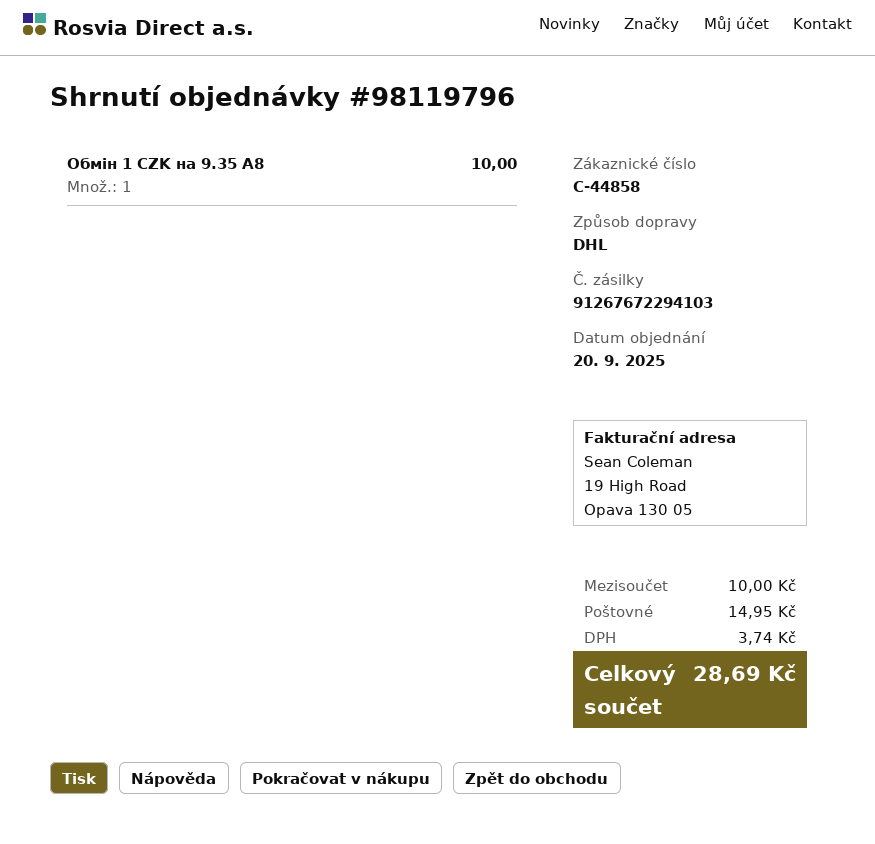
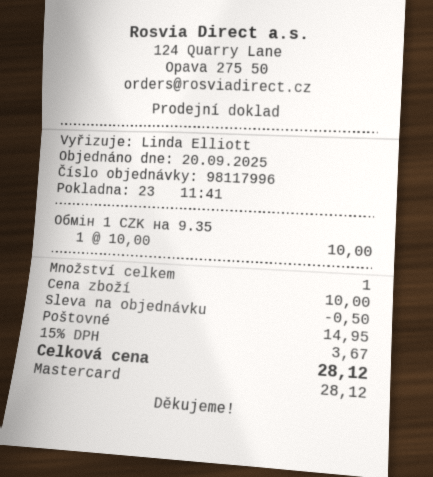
order number: 98119796 -> 98117996
discount: none -> 0.50
tax: 3.74 -> 3.67
total: 28.69 -> 28.12

